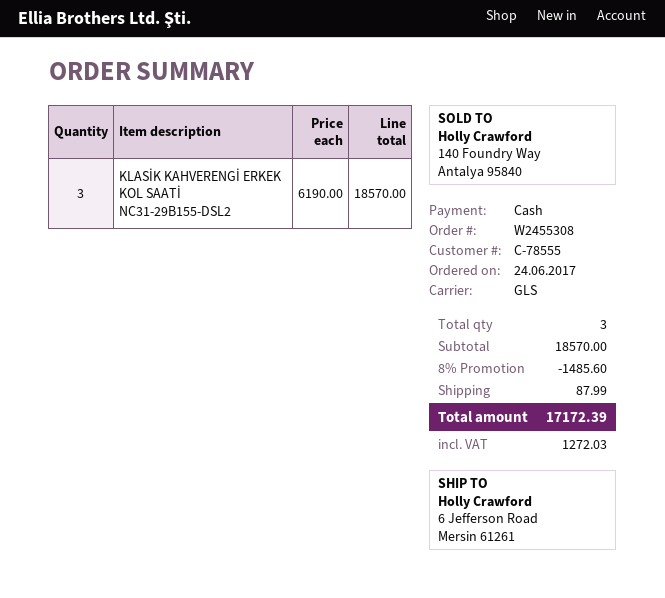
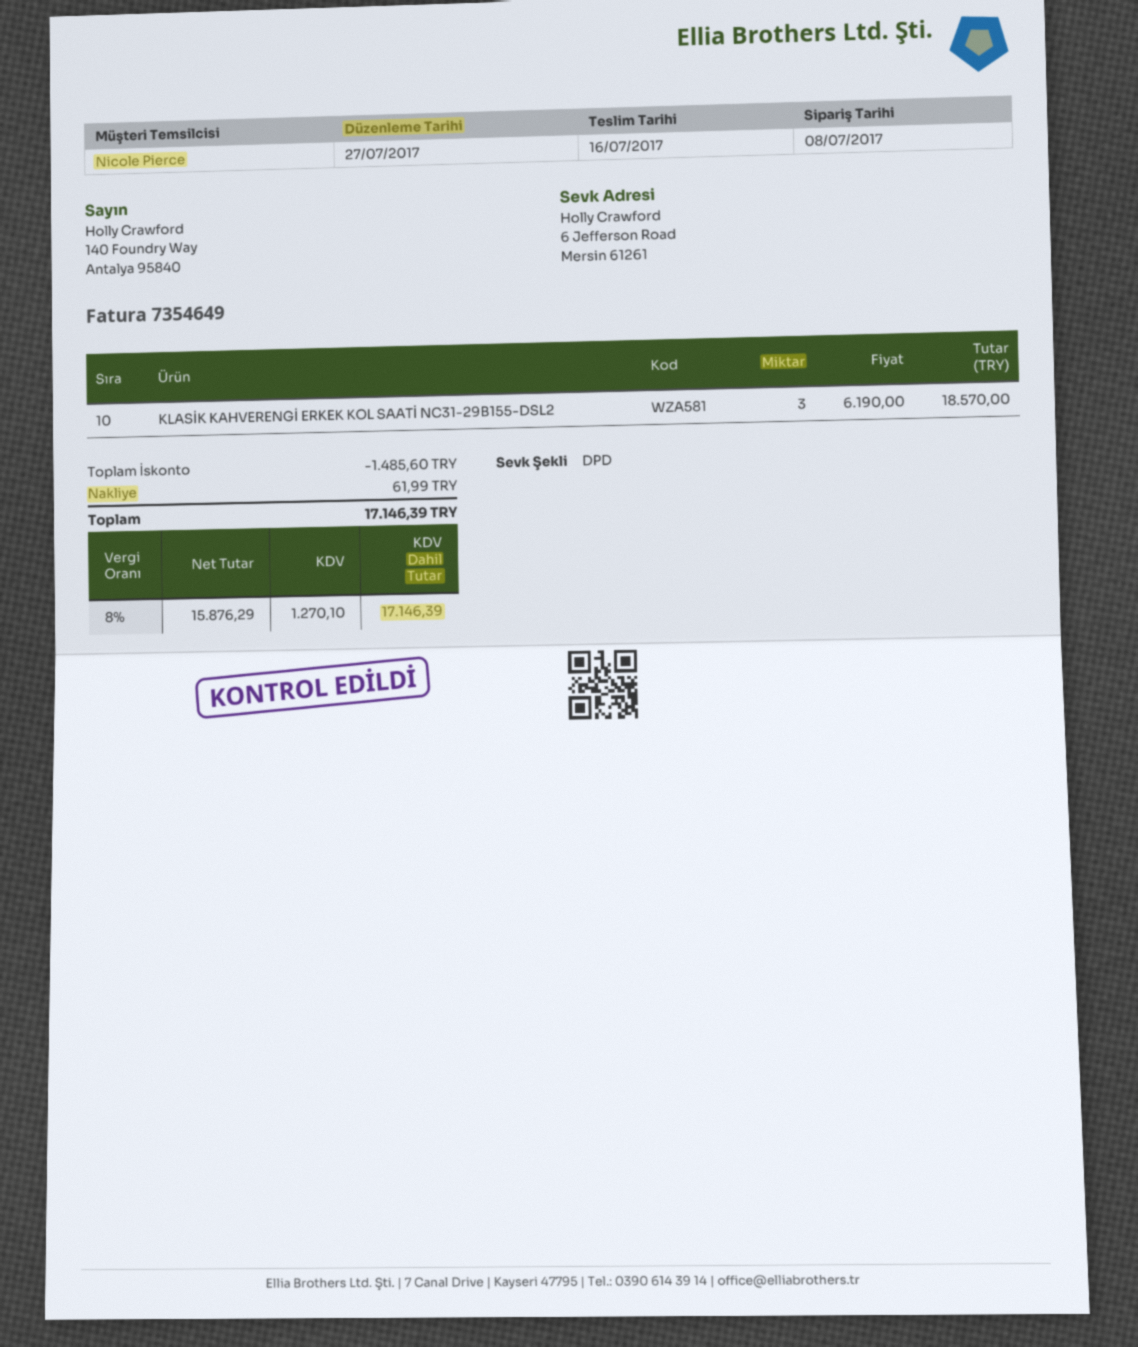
order date: 2017-06-24 -> 2017-07-08
shipping method: GLS -> DPD
shipping: 87.99 -> 61.99
tax: 1272.03 -> 1270.10
total: 17172.39 -> 17146.39

